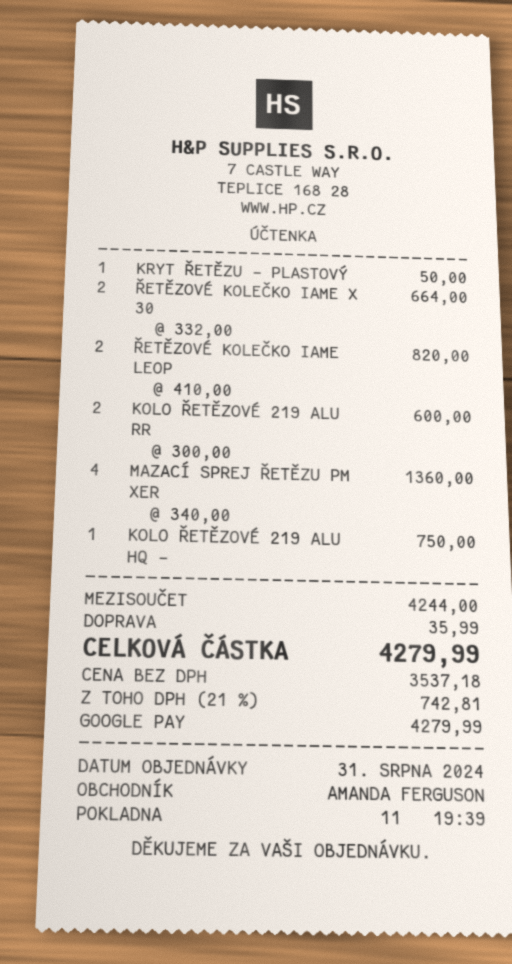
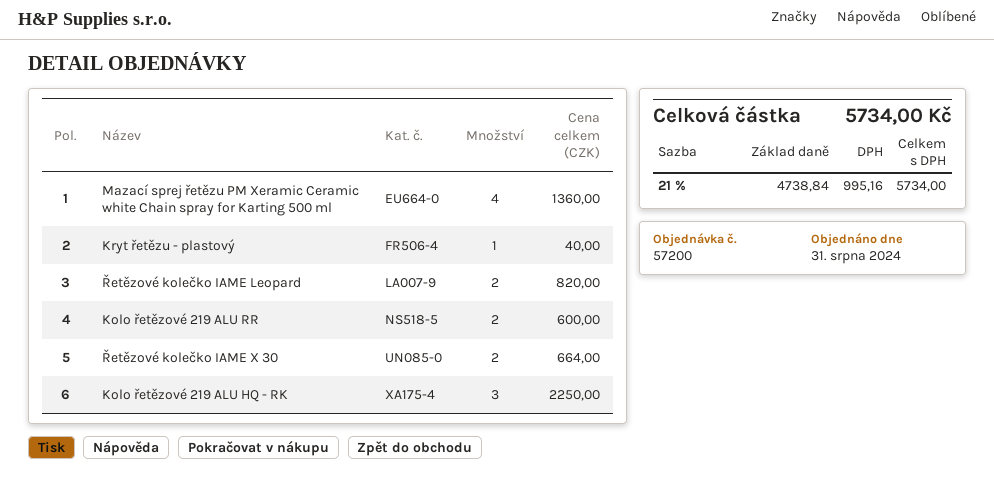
KRYT ŘETĚZU - PLASTOVÝ: 1 for 50.00 -> 1 for 40.00
KOLO ŘETĚZOVÉ 219 ALU HQ -: 1 for 750.00 -> 3 for 2250.00
shipping: 35.99 -> none
net: 3537.18 -> 4738.84
tax: 21% = 742.81 -> 21% = 995.16
total: 4279.99 -> 5734.00

